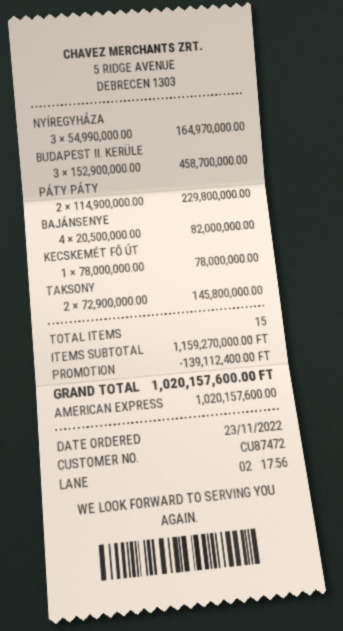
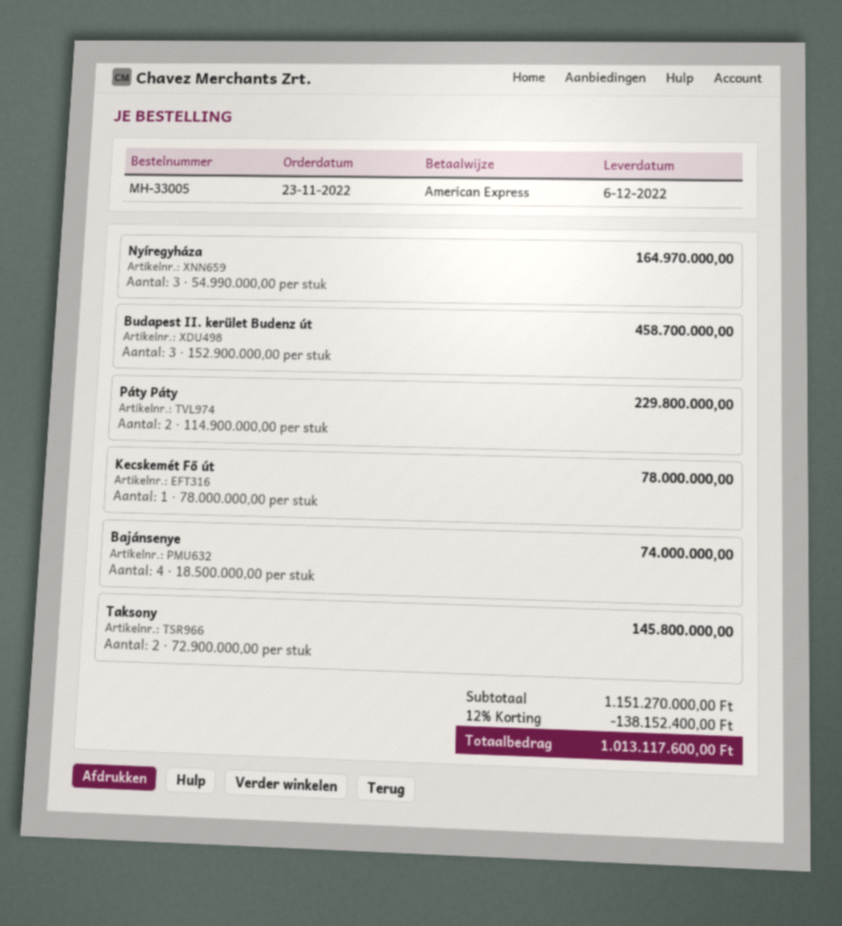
BAJÁNSENYE: 4 x 20500000.00 = 82000000.00 -> 4 x 18500000.00 = 74000000.00
subtotal: 1159270000.00 -> 1151270000.00
discount: 139112400.00 -> 138152400.00
total: 1020157600.00 -> 1013117600.00

